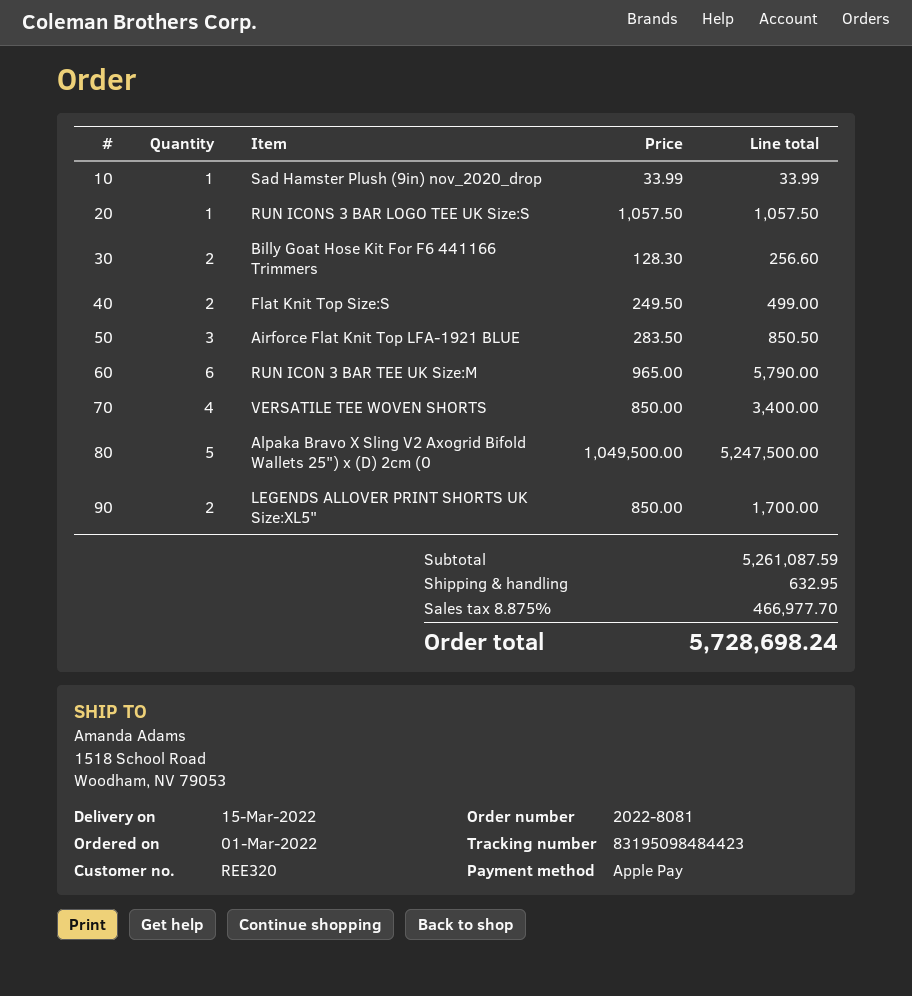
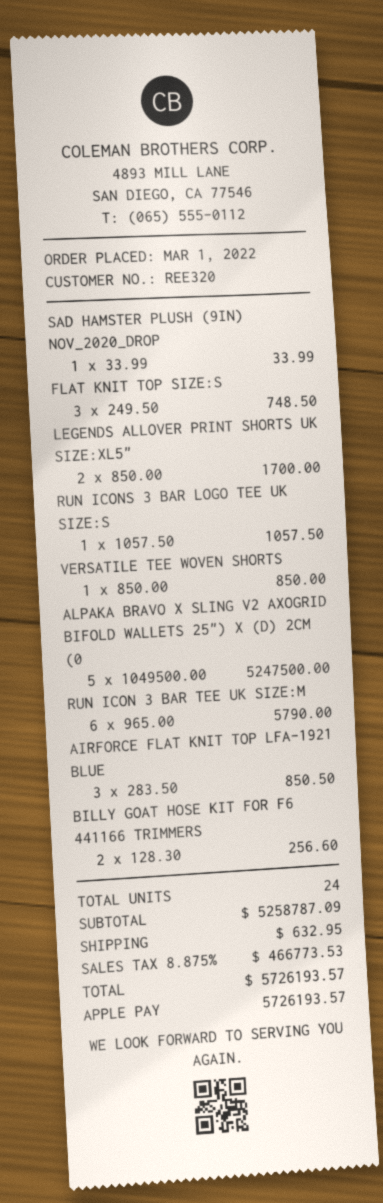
Flat Knit Top Size:S: 2 x 249.50 = 499.00 -> 3 x 249.50 = 748.50
VERSATILE TEE WOVEN SHORTS: 4 x 850.00 = 3400.00 -> 1 x 850.00 = 850.00
subtotal: 5261087.59 -> 5258787.09
tax: 8.875% = 466977.70 -> 8.875% = 466773.53
total: 5728698.24 -> 5726193.57

